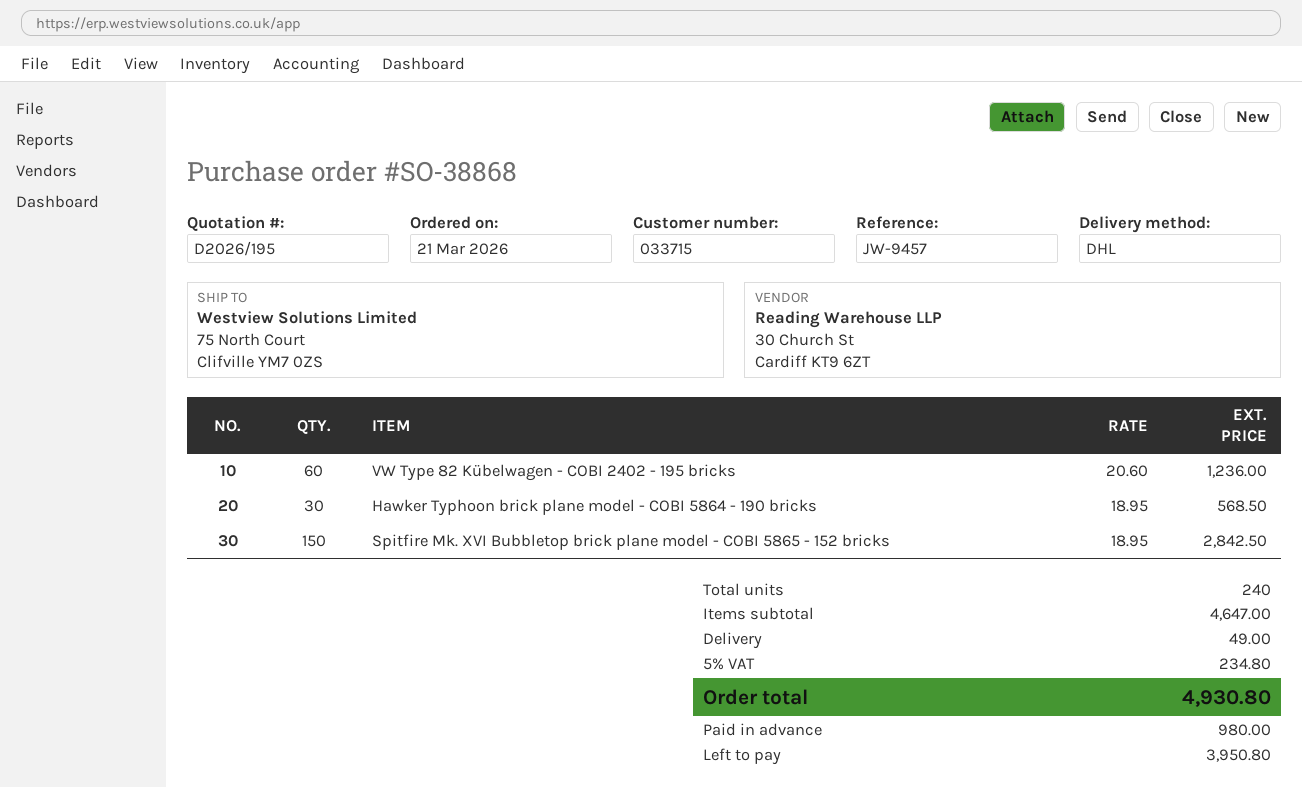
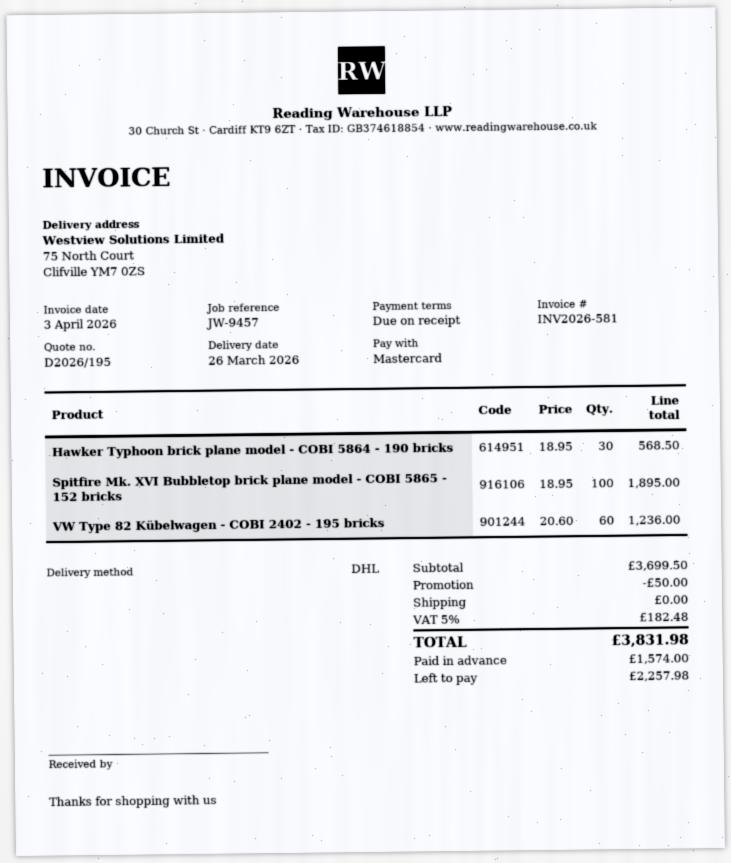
Spitfire Mk. XVI Bubbletop brick plane model - COBI 5865 - 152 bricks: 150 x 18.95 = 2842.50 -> 100 x 18.95 = 1895.00
subtotal: 4647.00 -> 3699.50
discount: none -> 50.00
shipping: 49.00 -> 0.00
tax: 5% = 234.80 -> 5% = 182.48
total: 4930.80 -> 3831.98
deposit: 980.00 -> 1574.00
balance: 3950.80 -> 2257.98

